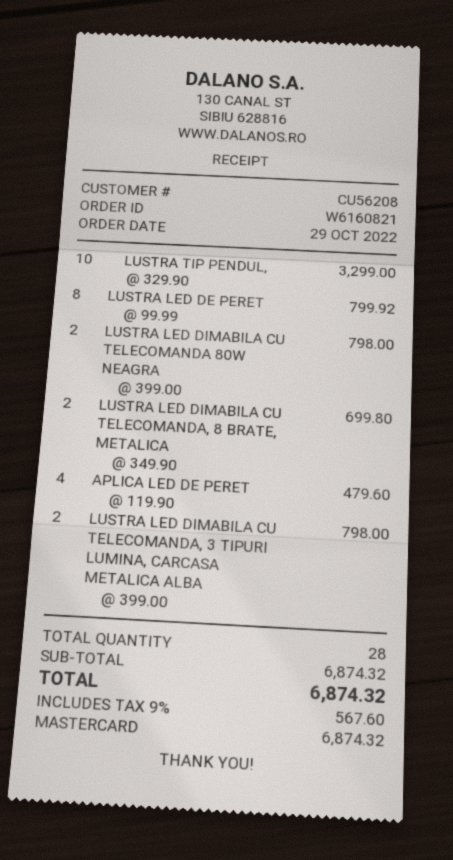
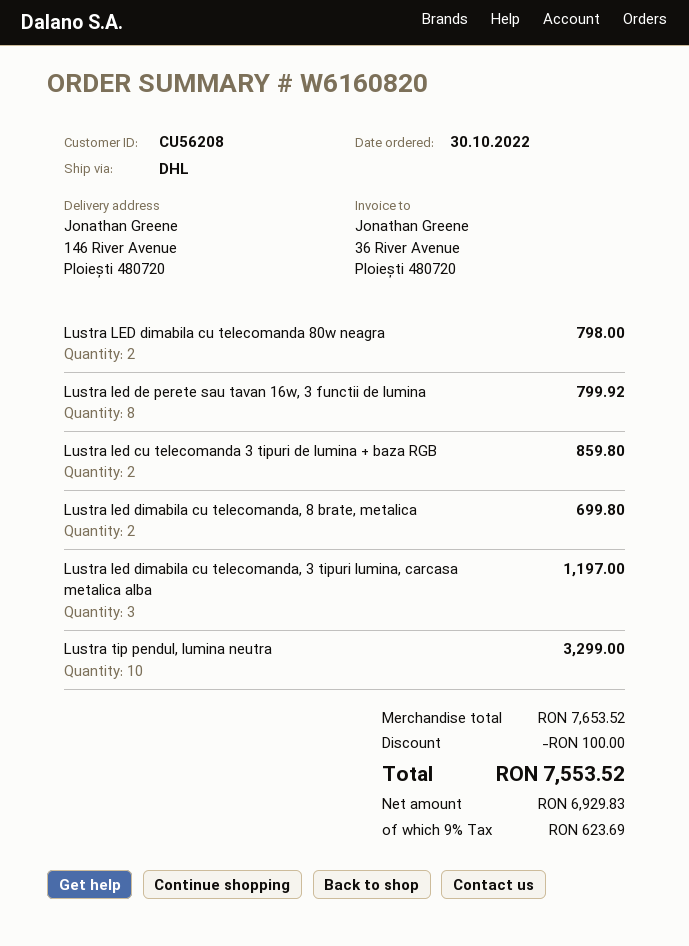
order number: W6160821 -> W6160820
order date: 2022-10-29 -> 2022-10-30
APLICA LED DE PERET: 4 for 479.60 -> none
LUSTRA LED DIMABILA CU TELECOMANDA, 3 TIPURI LUMINA, CARCASA METALICA ALBA: 2 for 798.00 -> 3 for 1197.00
Lustra led cu telecomanda 3 tipuri de lumina + baza RGB: none -> 2 for 859.80
subtotal: 6874.32 -> 7653.52
discount: none -> 100.00
tax: 9% = 567.60 -> 9% = 623.69
total: 6874.32 -> 7553.52

